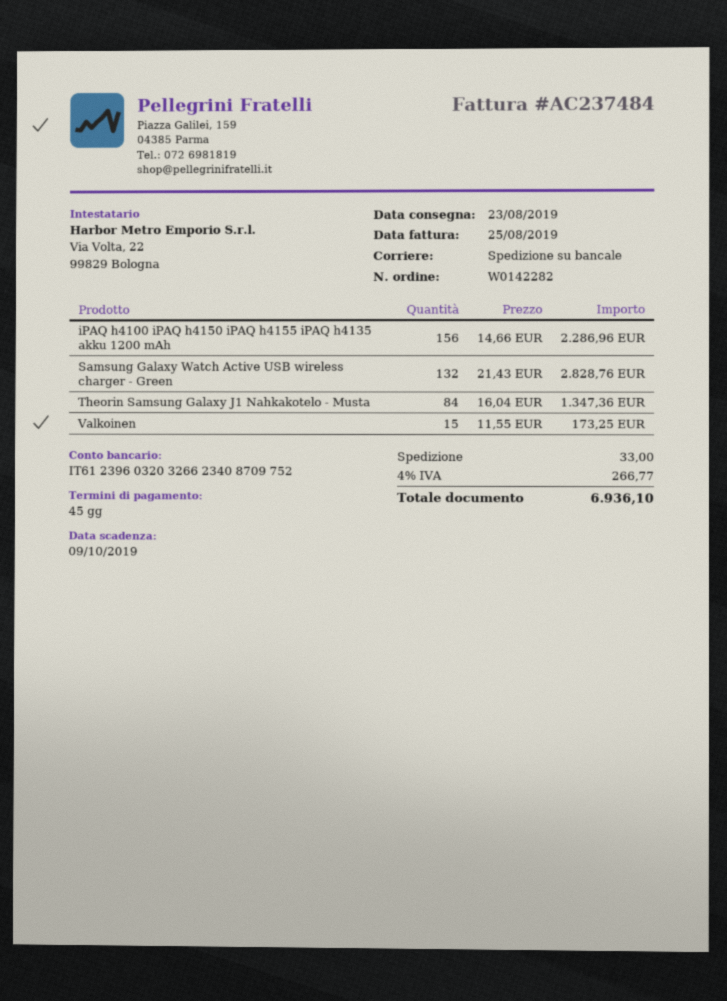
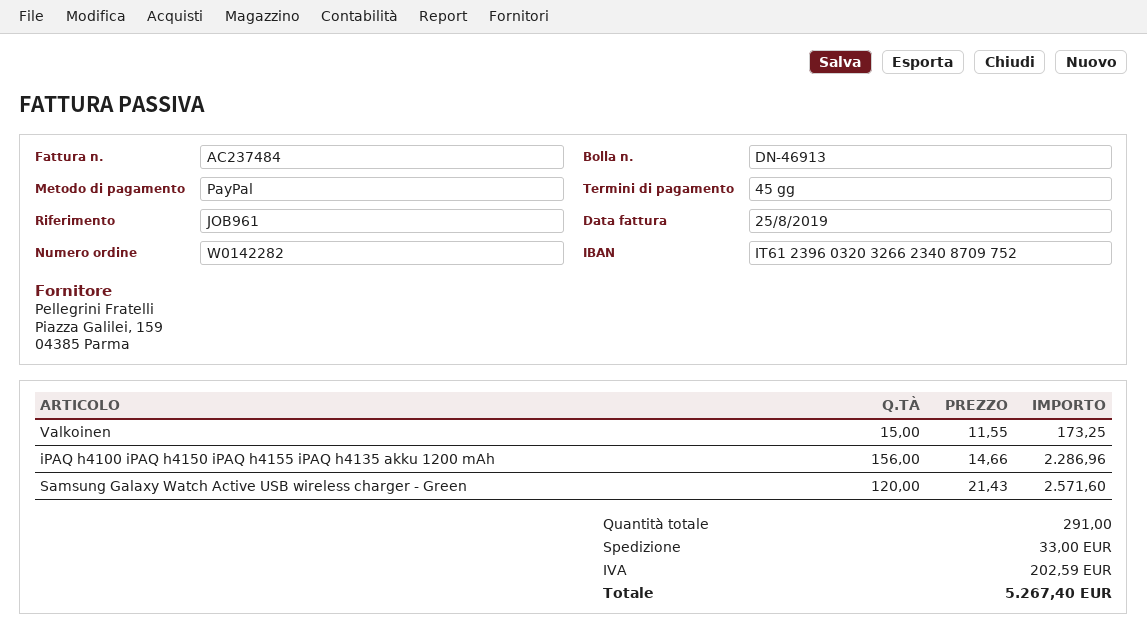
Samsung Galaxy Watch Active USB wireless charger - Green: 132 x 21.43 = 2828.76 -> 120 x 21.43 = 2571.60
Theorin Samsung Galaxy J1 Nahkakotelo - Musta: 84 x 16.04 = 1347.36 -> none
tax: 266.77 -> 202.59
total: 6936.10 -> 5267.40

